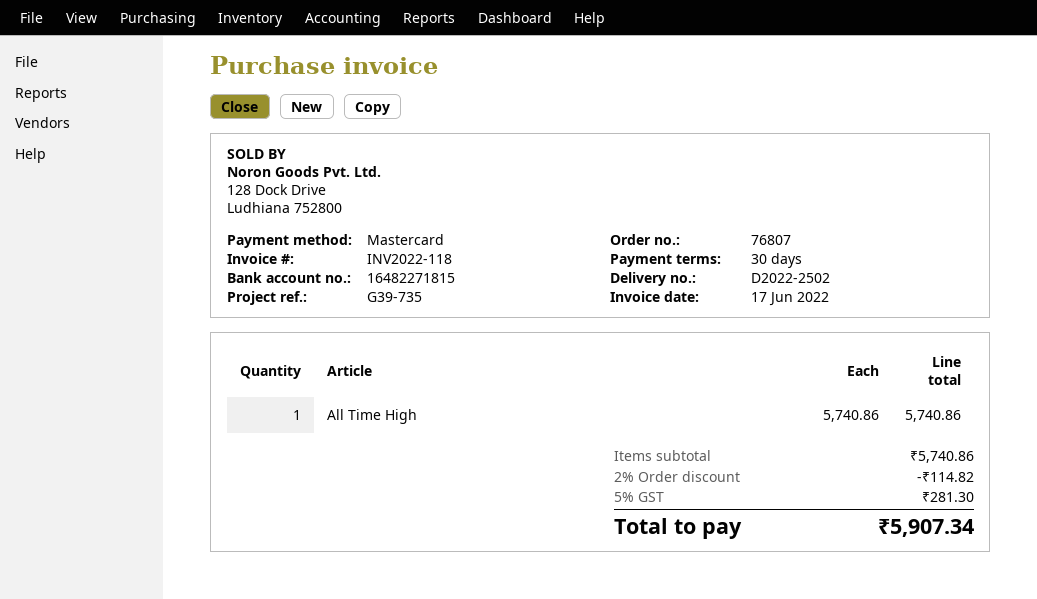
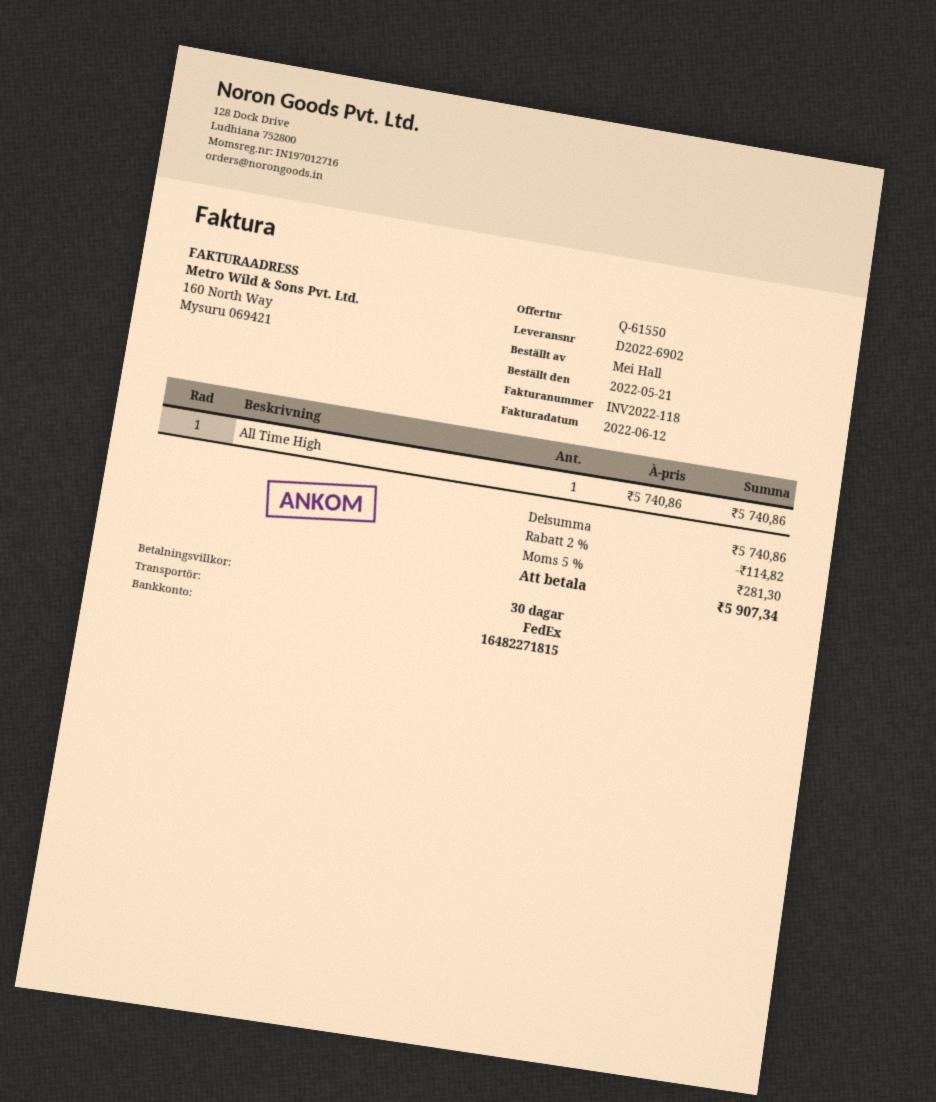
delivery note number: D2022-2502 -> D2022-6902
invoice date: 2022-06-17 -> 2022-06-12

